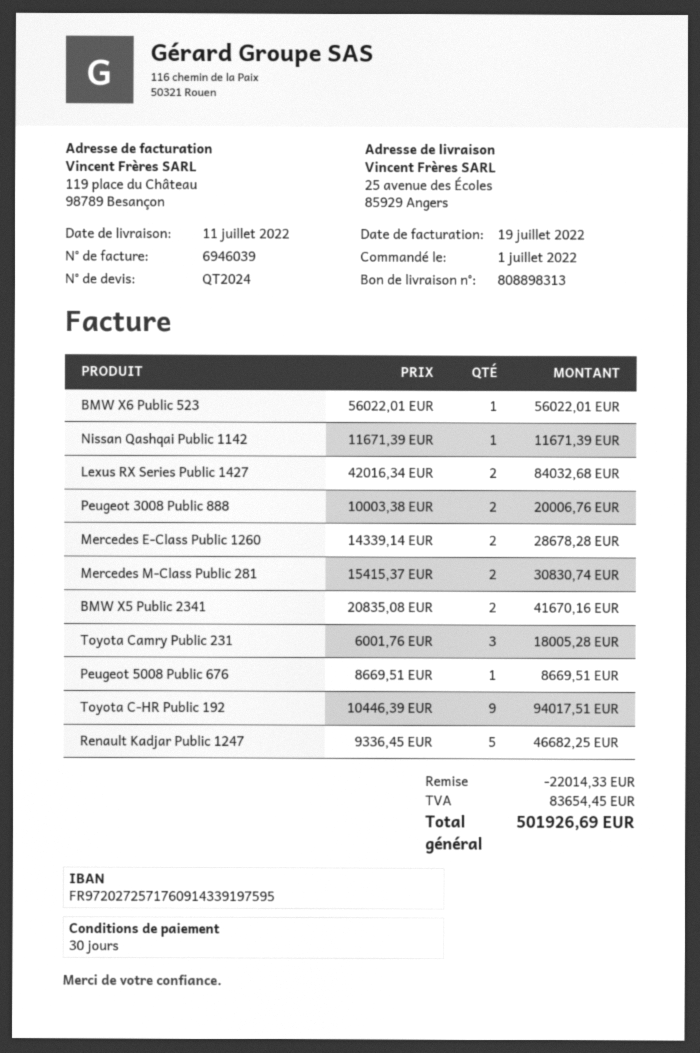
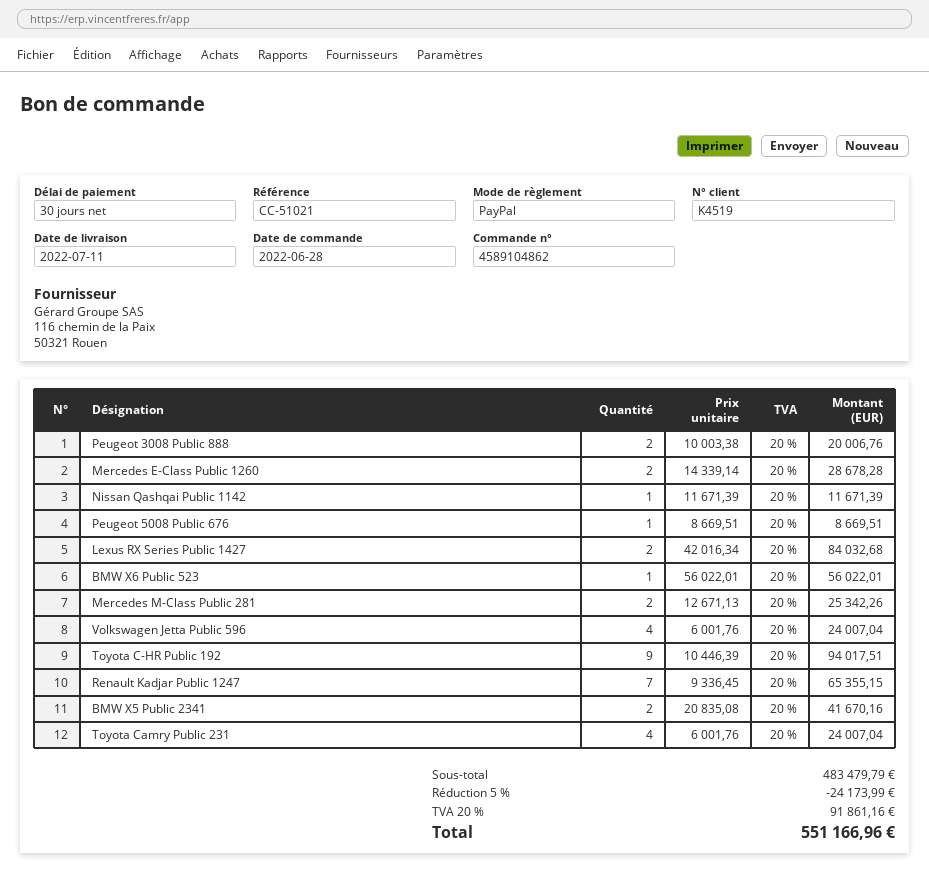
order date: 2022-07-01 -> 2022-06-28
Mercedes M-Class Public 281: 2 x 15415.37 = 30830.74 -> 2 x 12671.13 = 25342.26
Toyota Camry Public 231: 3 x 6001.76 = 18005.28 -> 4 x 6001.76 = 24007.04
Renault Kadjar Public 1247: 5 x 9336.45 = 46682.25 -> 7 x 9336.45 = 65355.15
Volkswagen Jetta Public 596: none -> 4 x 6001.76 = 24007.04
discount: 22014.33 -> 24173.99
tax: 83654.45 -> 91861.16
total: 501926.69 -> 551166.96

